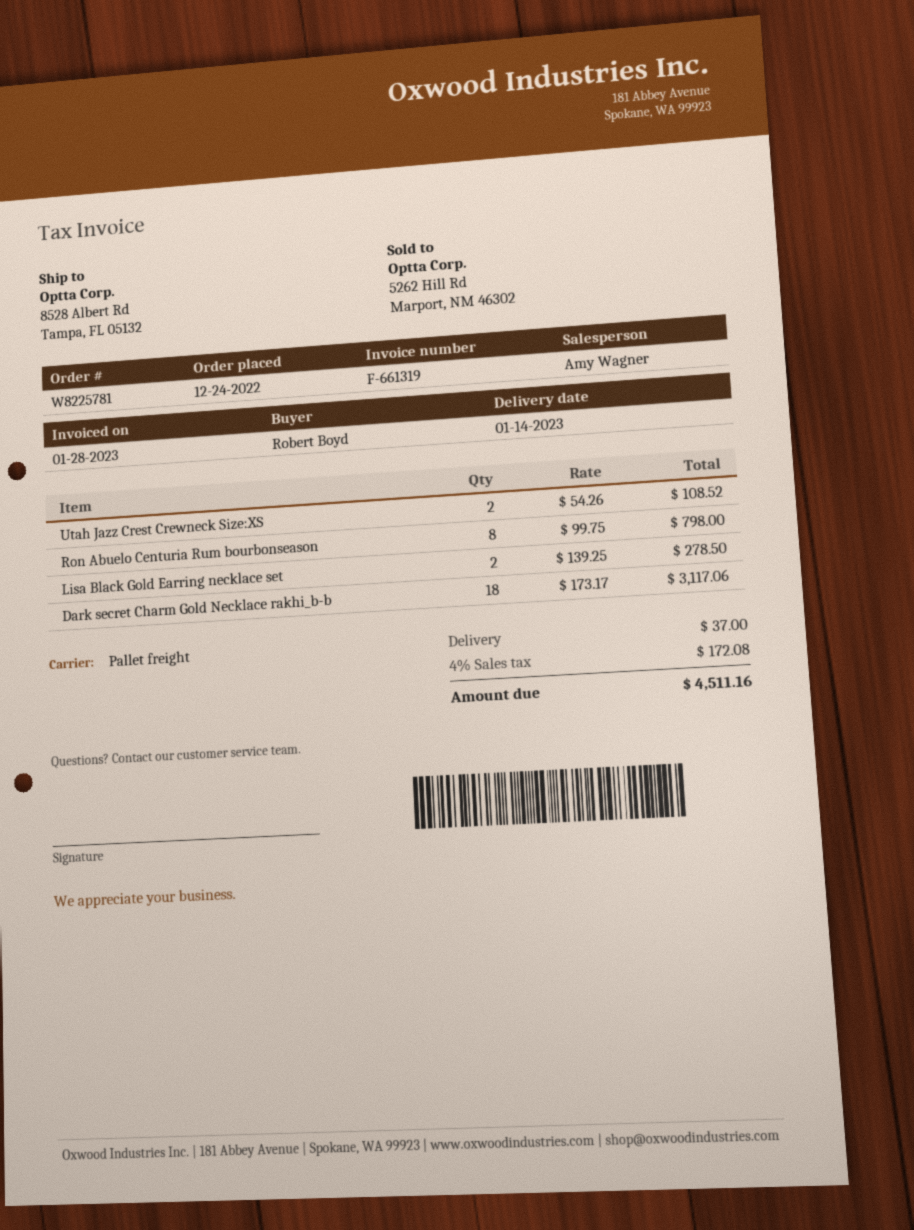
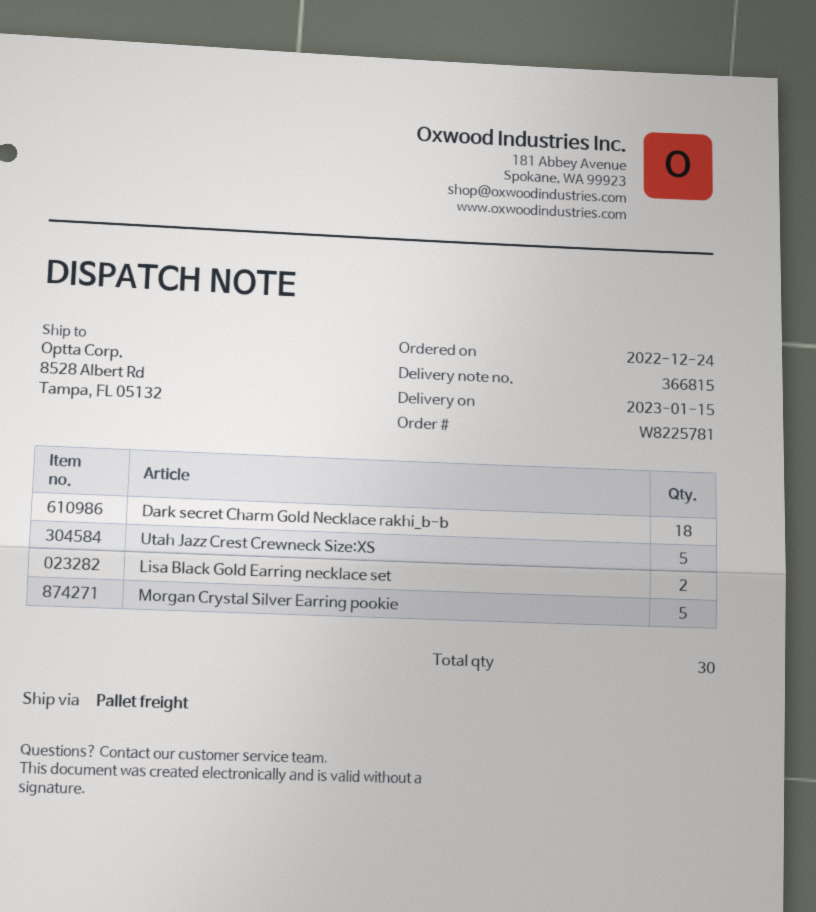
delivery date: 2023-01-14 -> 2023-01-15
Utah Jazz Crest Crewneck Size:XS: 2 -> 5
Ron Abuelo Centuria Rum bourbonseason: 8 -> none
Morgan Crystal Silver Earring pookie: none -> 5

